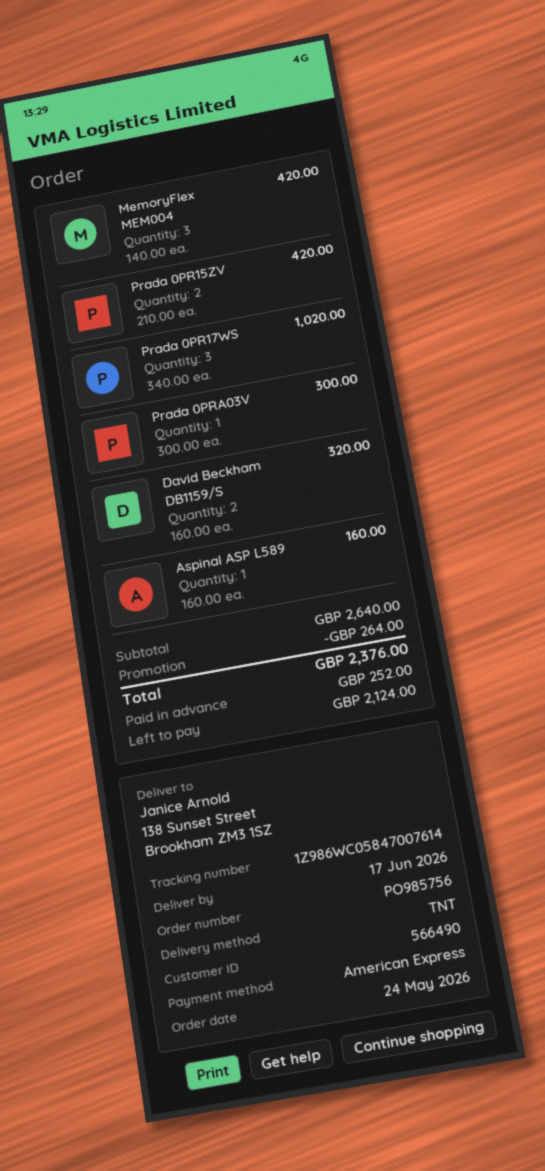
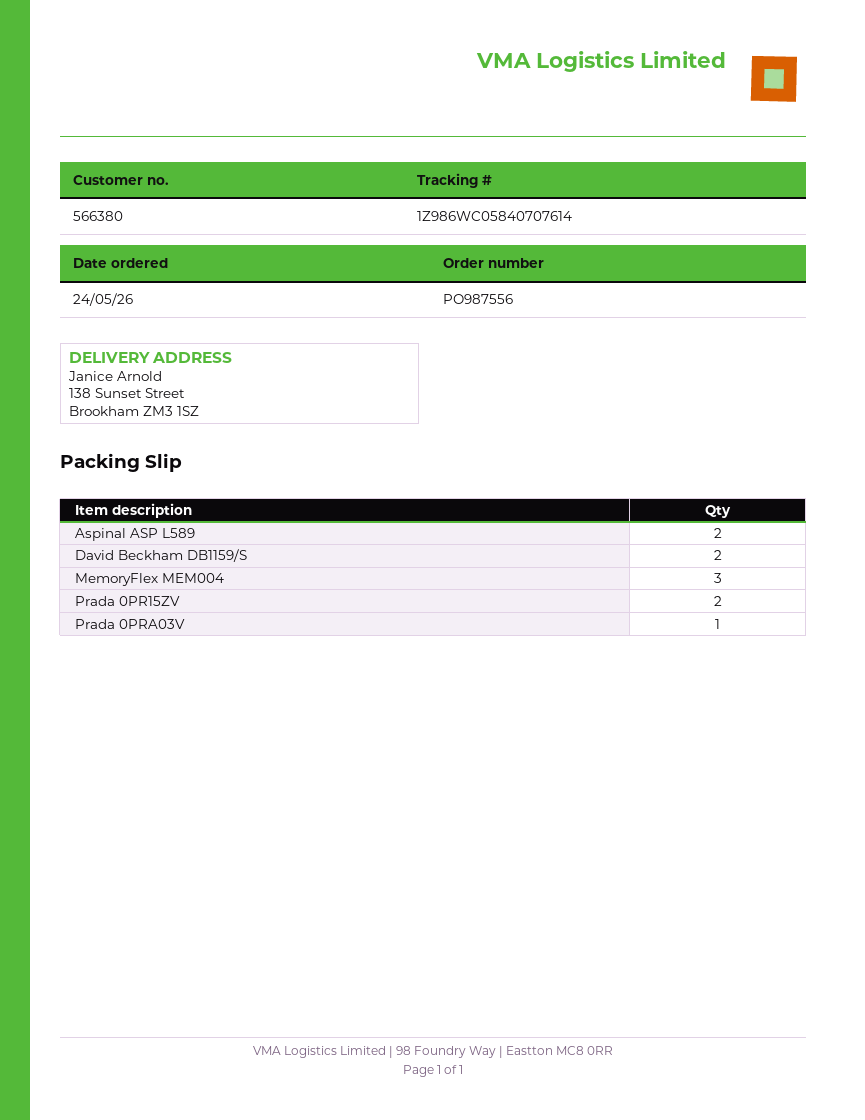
order number: PO985756 -> PO987556
customer number: 566490 -> 566380
tracking number: 1Z986WC05847007614 -> 1Z986WC05840707614
Prada 0PR17WS: 3 -> none
Aspinal ASP L589: 1 -> 2

